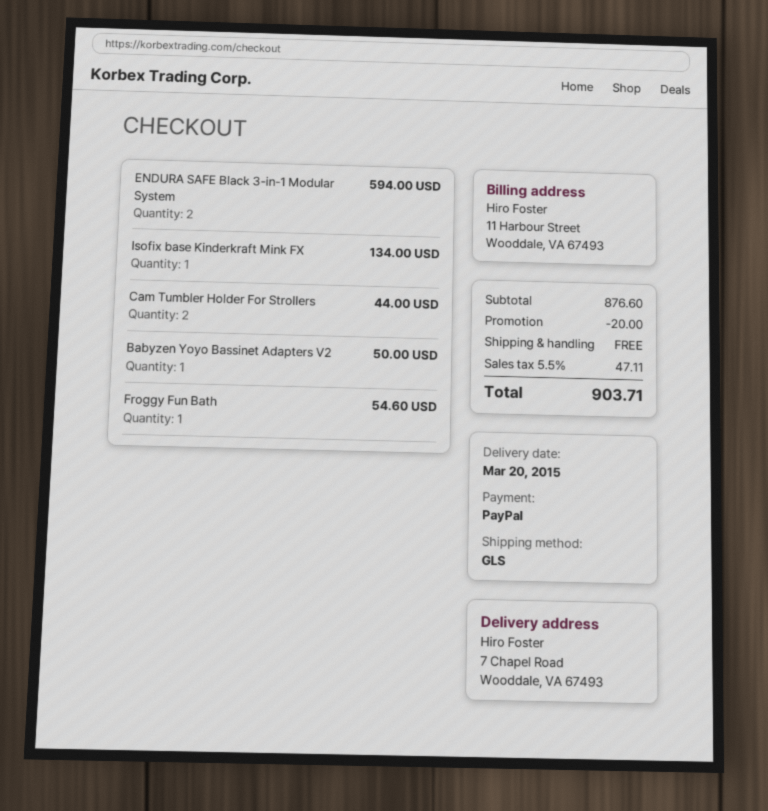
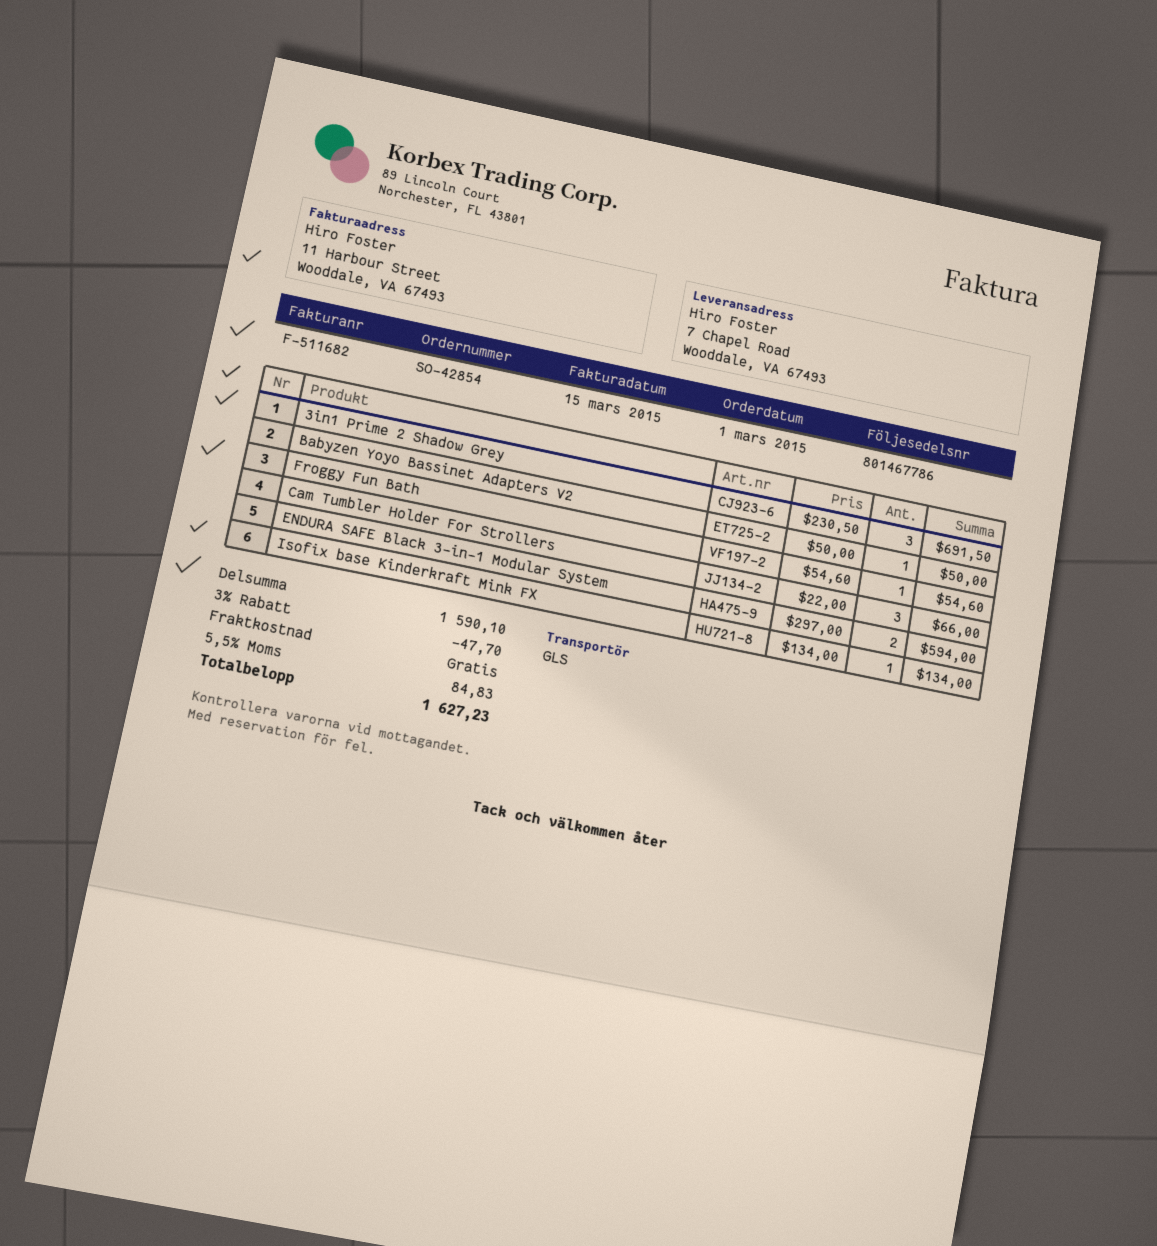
Cam Tumbler Holder For Strollers: 2 for 44.00 -> 3 for 66.00
3in1 Prime 2 Shadow Grey: none -> 3 for 691.50
subtotal: 876.60 -> 1590.10
discount: 20.00 -> 47.70
tax: 5.5% = 47.11 -> 5.5% = 84.83
total: 903.71 -> 1627.23

